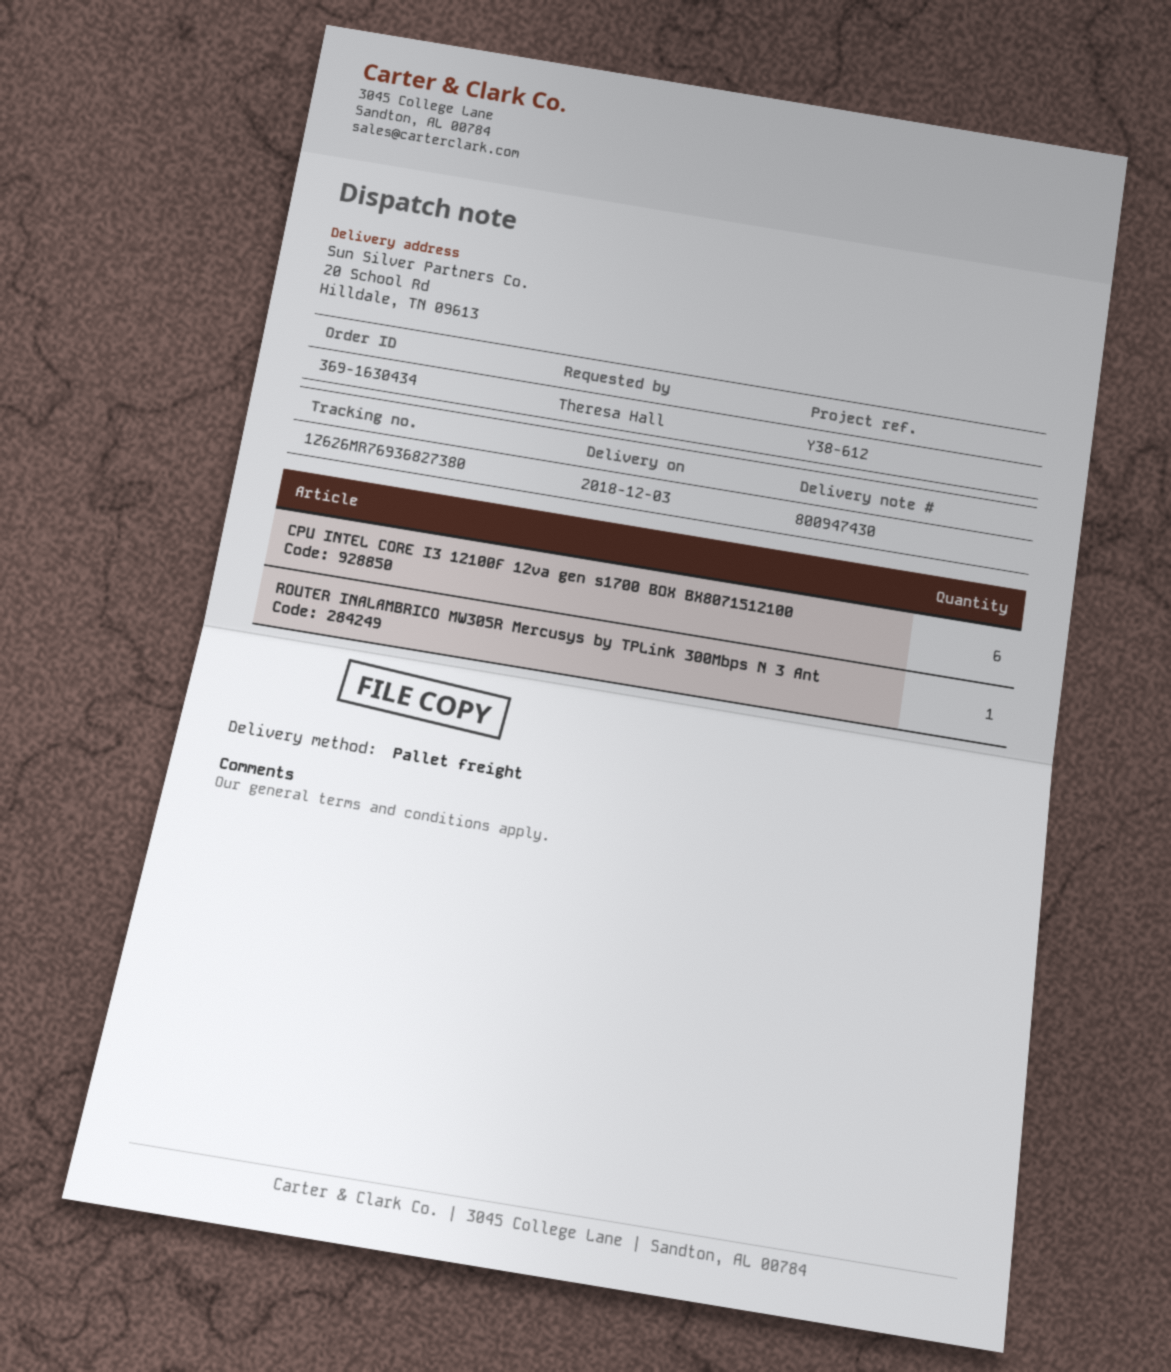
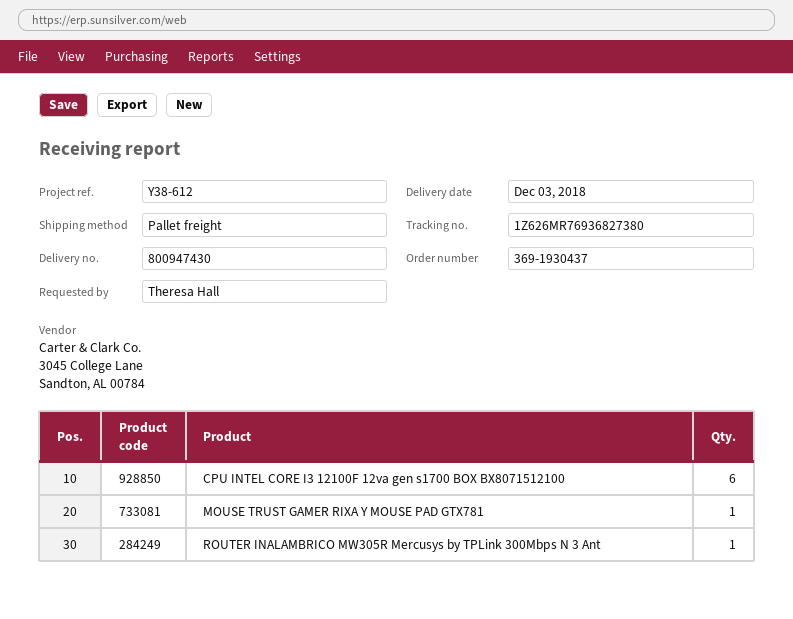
order number: 369-1630434 -> 369-1930437
MOUSE TRUST GAMER RIXA Y MOUSE PAD GTX781: none -> 1

